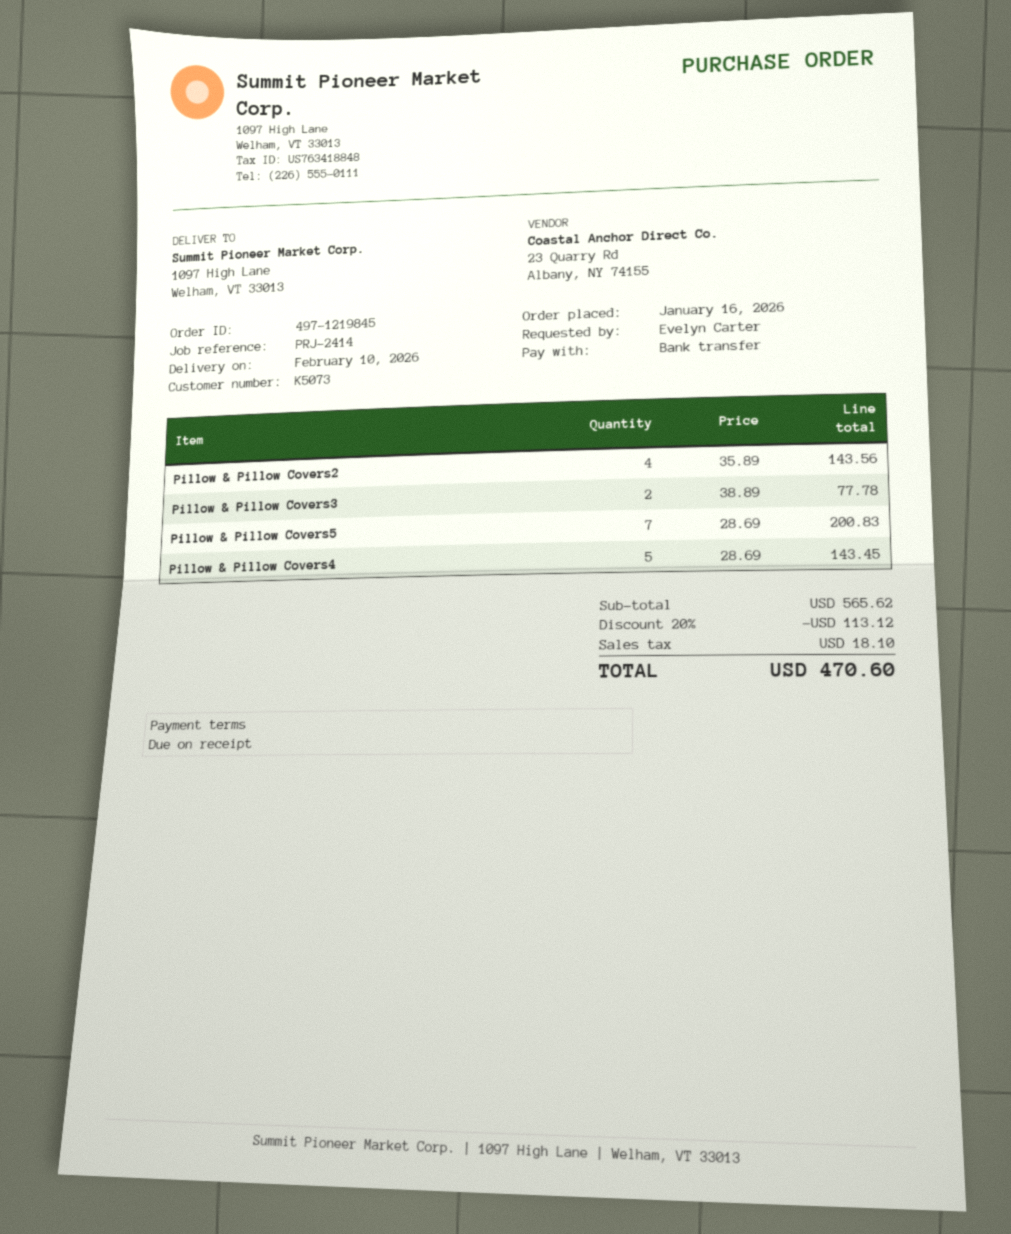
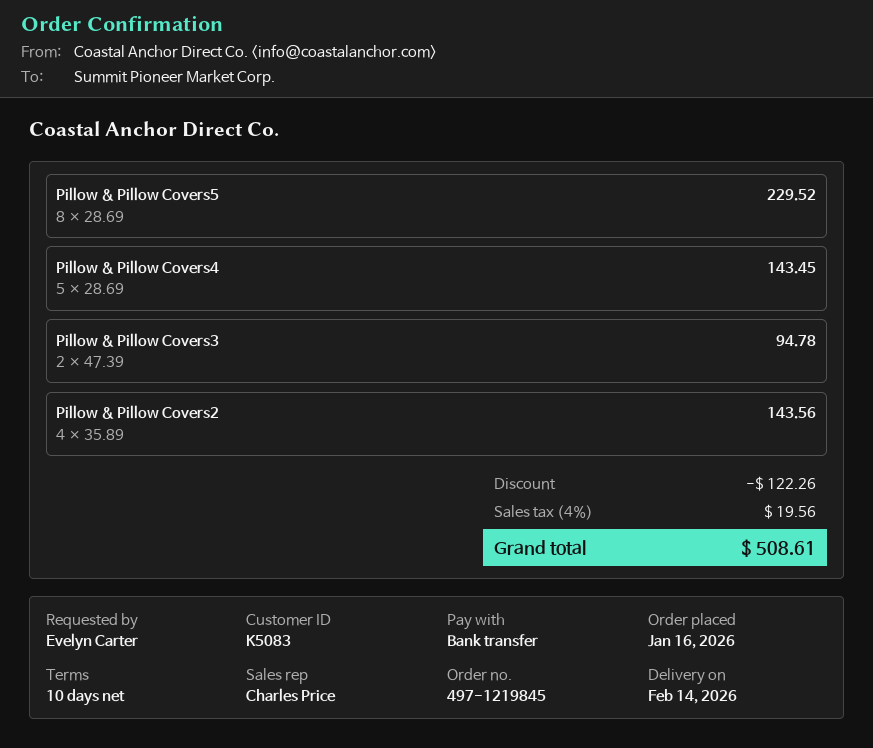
delivery date: 2026-02-10 -> 2026-02-14
payment terms: on receipt -> 10 days
customer number: K5073 -> K5083
Pillow & Pillow Covers3: 2 x 38.89 = 77.78 -> 2 x 47.39 = 94.78
Pillow & Pillow Covers5: 7 x 28.69 = 200.83 -> 8 x 28.69 = 229.52
discount: 113.12 -> 122.26
tax: 18.10 -> 19.56
total: 470.60 -> 508.61

